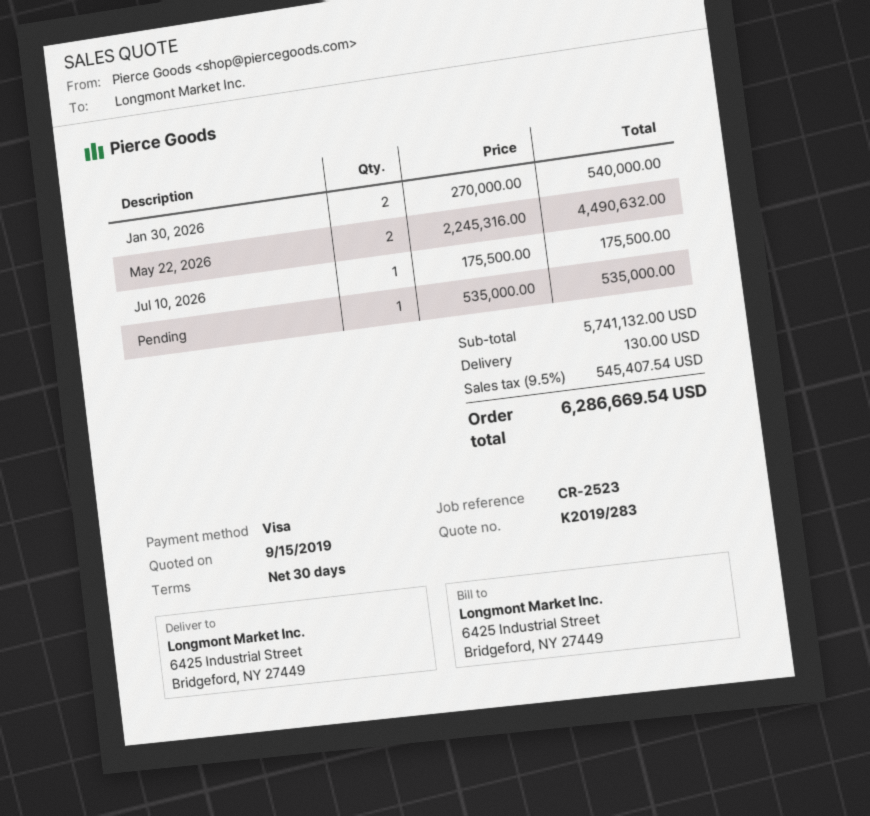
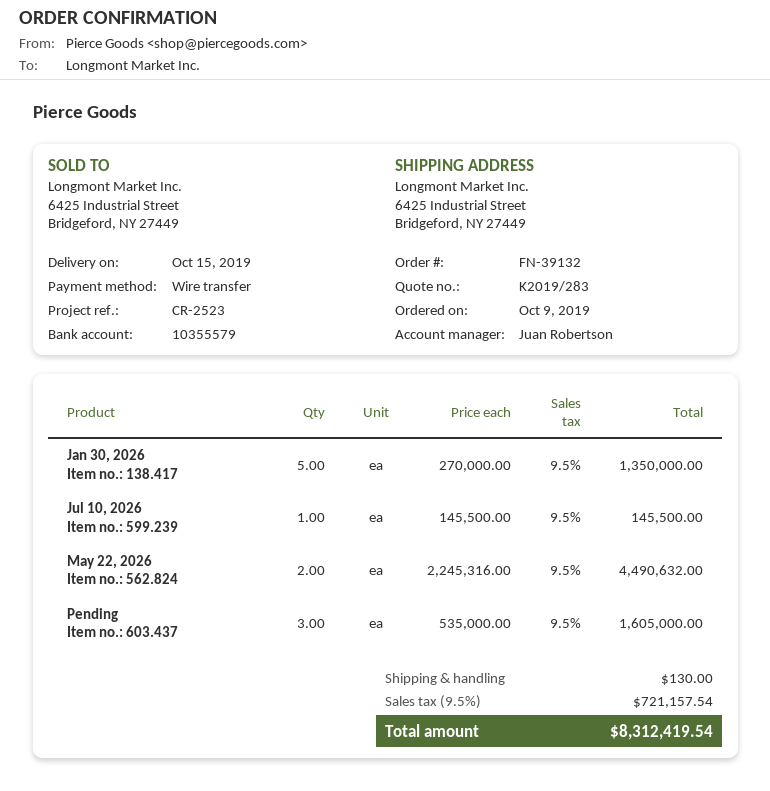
payment method: Visa -> bank transfer
Jan 30, 2026: 2 x 270000.00 = 540000.00 -> 5 x 270000.00 = 1350000.00
Jul 10, 2026: 1 x 175500.00 = 175500.00 -> 1 x 145500.00 = 145500.00
Pending: 1 x 535000.00 = 535000.00 -> 3 x 535000.00 = 1605000.00
tax: 9.5% = 545407.54 -> 9.5% = 721157.54
total: 6286669.54 -> 8312419.54

